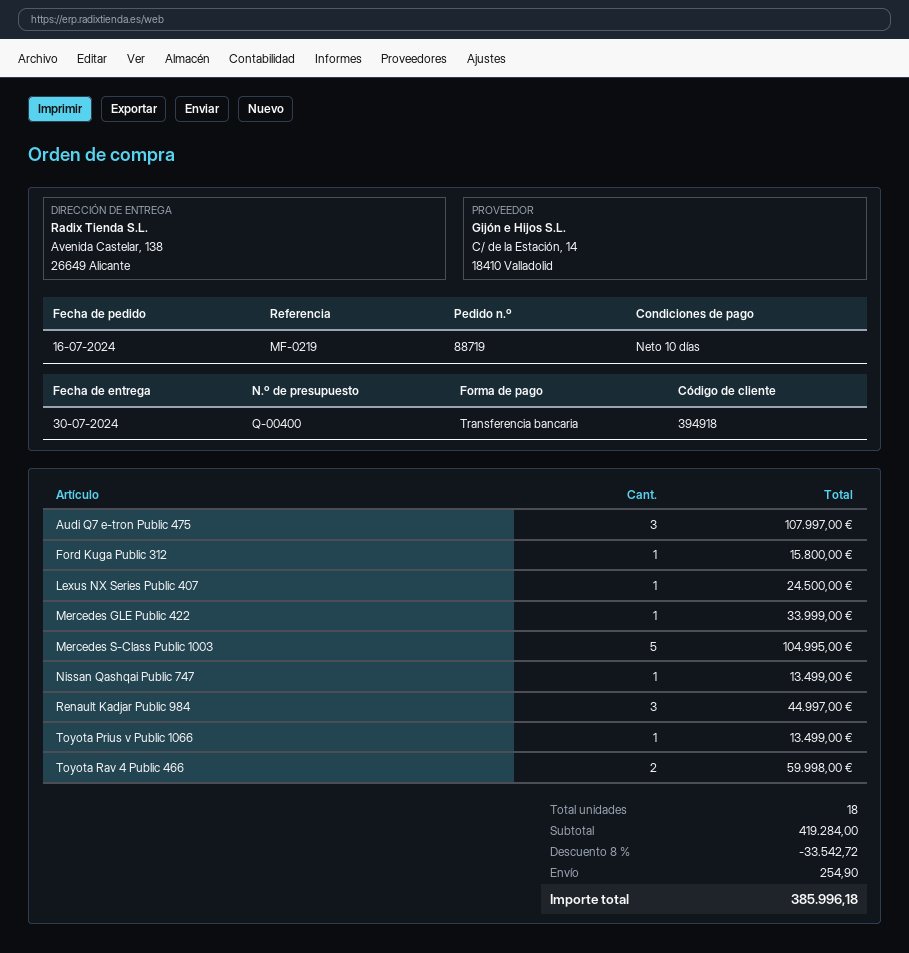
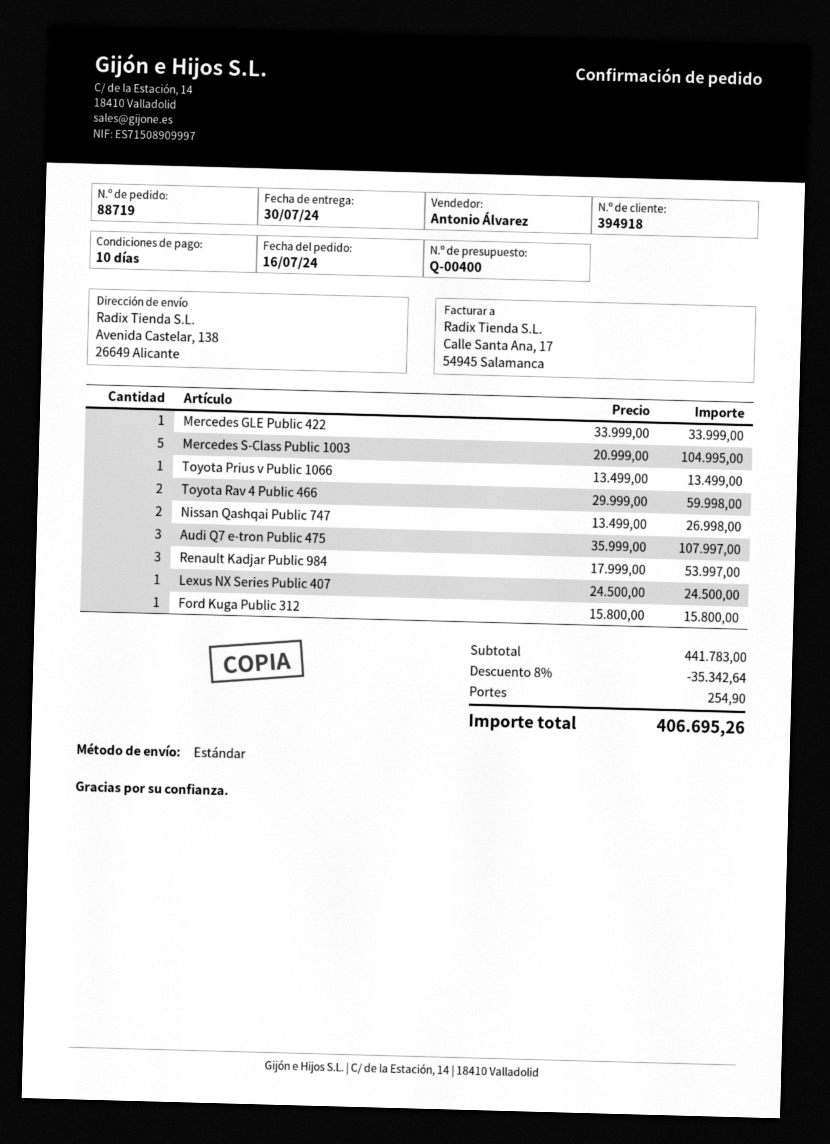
Nissan Qashqai Public 747: 1 for 13499.00 -> 2 for 26998.00
Renault Kadjar Public 984: 3 for 44997.00 -> 3 for 53997.00
subtotal: 419284.00 -> 441783.00
discount: 8% = 33542.72 -> 8% = 35342.64
total: 385996.18 -> 406695.26

